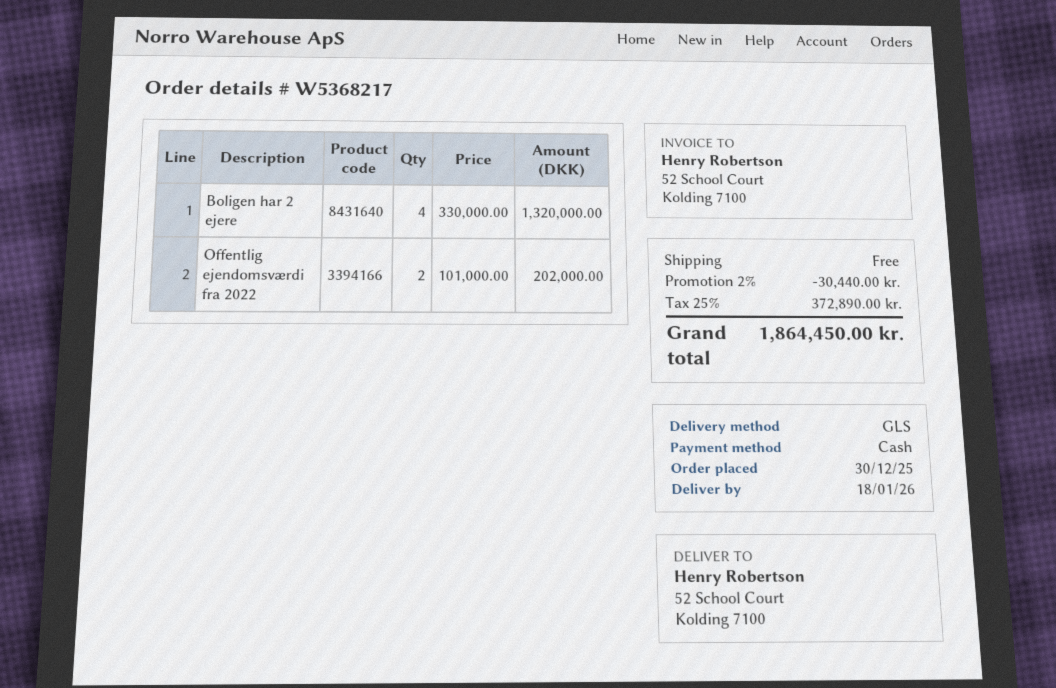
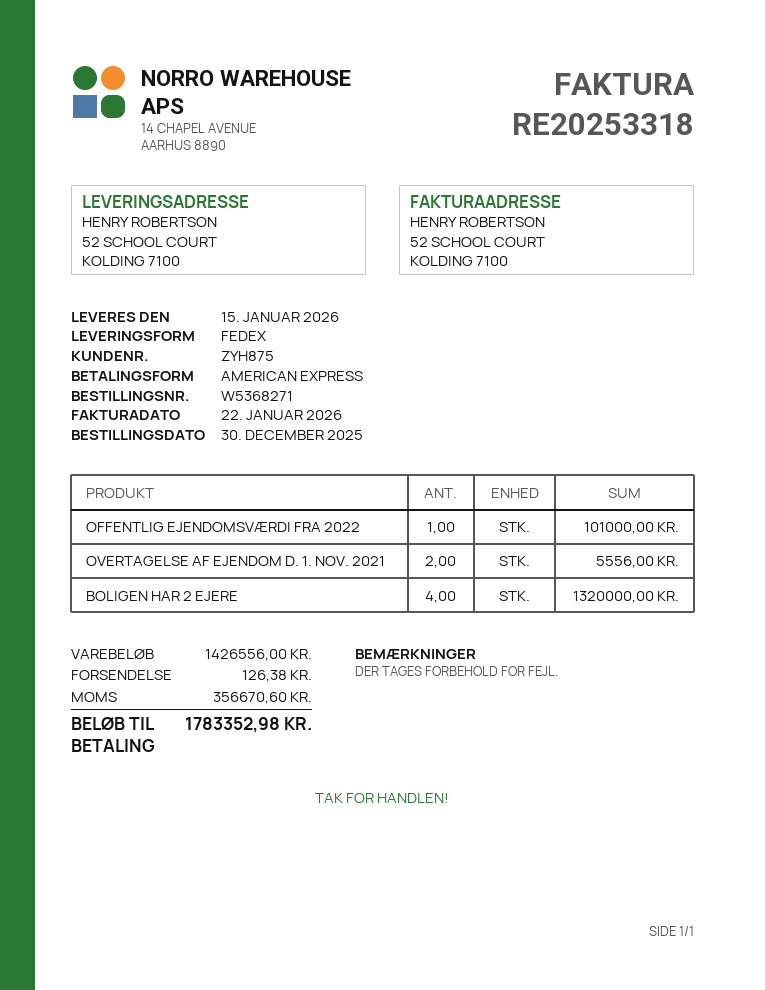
order number: W5368217 -> W5368271
delivery date: 2026-01-18 -> 2026-01-15
payment method: cash -> American Express
shipping method: GLS -> FedEx
Offentlig ejendomsværdi fra 2022: 2 for 202000.00 -> 1 for 101000.00
OVERTAGELSE AF EJENDOM D. 1. NOV. 2021: none -> 2 for 5556.00
discount: 2% = 30440.00 -> none
shipping: 0.00 -> 126.38
tax: 372890.00 -> 356670.60
total: 1864450.00 -> 1783352.98

